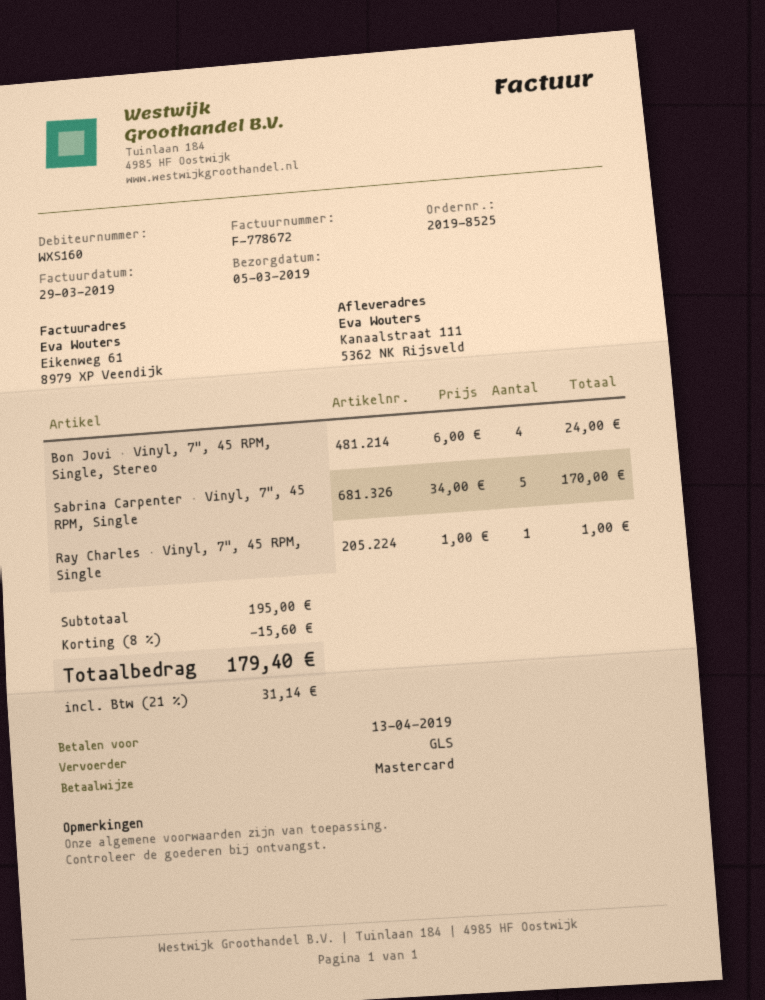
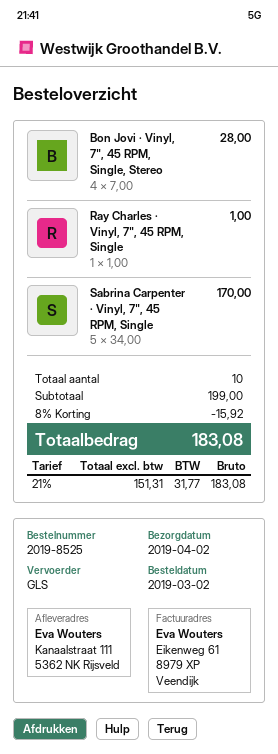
delivery date: 2019-03-05 -> 2019-04-02
Bon Jovi · Vinyl, 7", 45 RPM, Single, Stereo: 4 x 6.00 = 24.00 -> 4 x 7.00 = 28.00
subtotal: 195.00 -> 199.00
discount: 8% = 15.60 -> 8% = 15.92
tax: 21% = 31.14 -> 21% = 31.77
total: 179.40 -> 183.08

